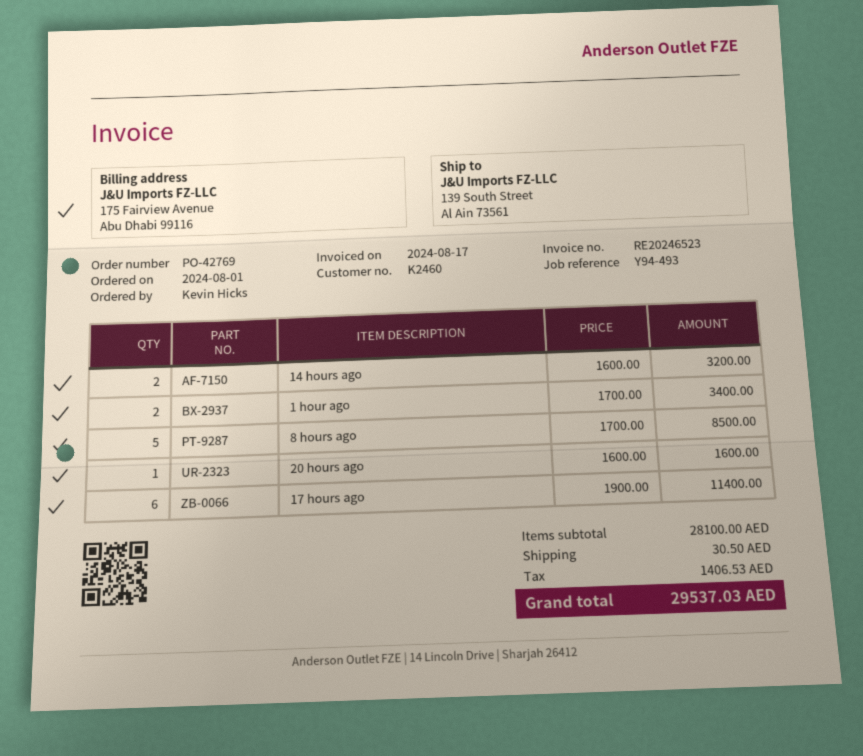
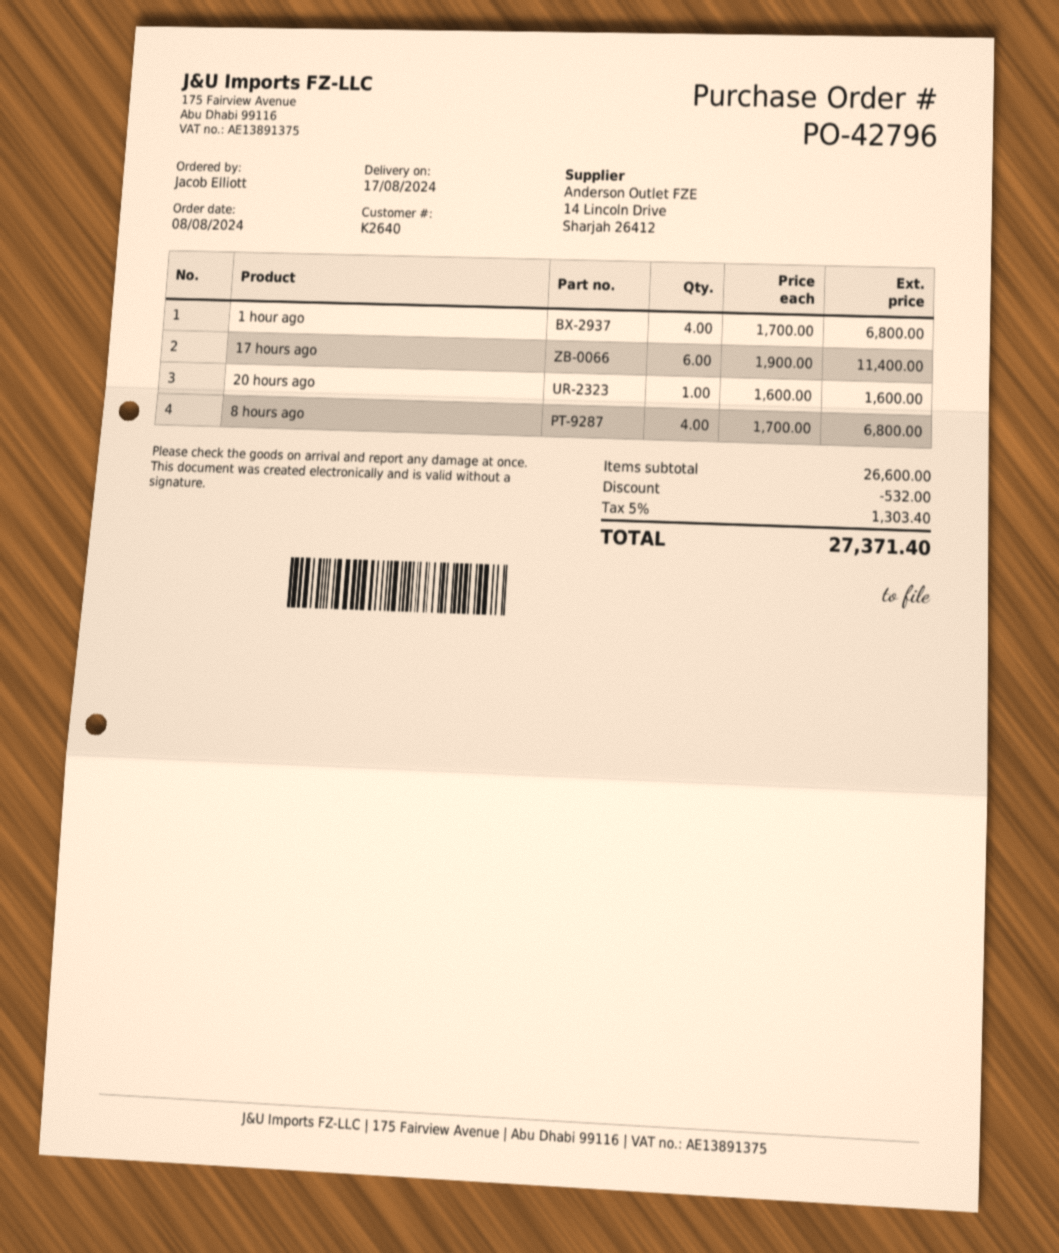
order number: PO-42769 -> PO-42796
order date: 2024-08-01 -> 2024-08-08
customer number: K2460 -> K2640
ordered by: Kevin Hicks -> Jacob Elliott
14 hours ago: 2 x 1600.00 = 3200.00 -> none
1 hour ago: 2 x 1700.00 = 3400.00 -> 4 x 1700.00 = 6800.00
8 hours ago: 5 x 1700.00 = 8500.00 -> 4 x 1700.00 = 6800.00
subtotal: 28100.00 -> 26600.00
discount: none -> 532.00
shipping: 30.50 -> none
tax: 1406.53 -> 1303.40
total: 29537.03 -> 27371.40

